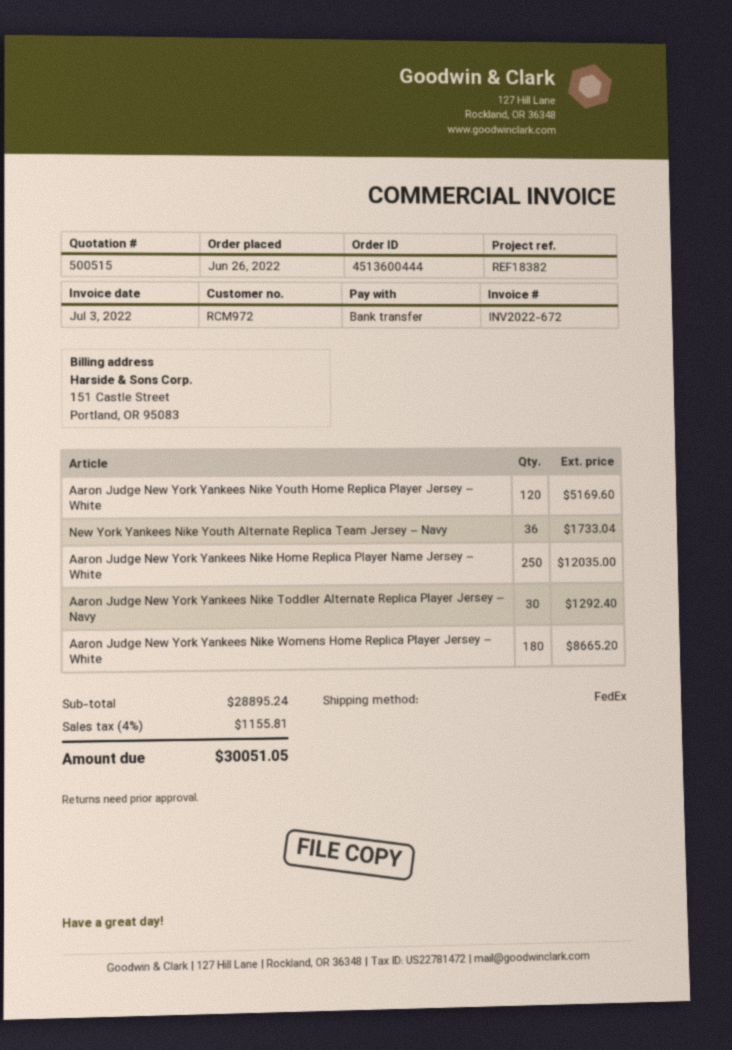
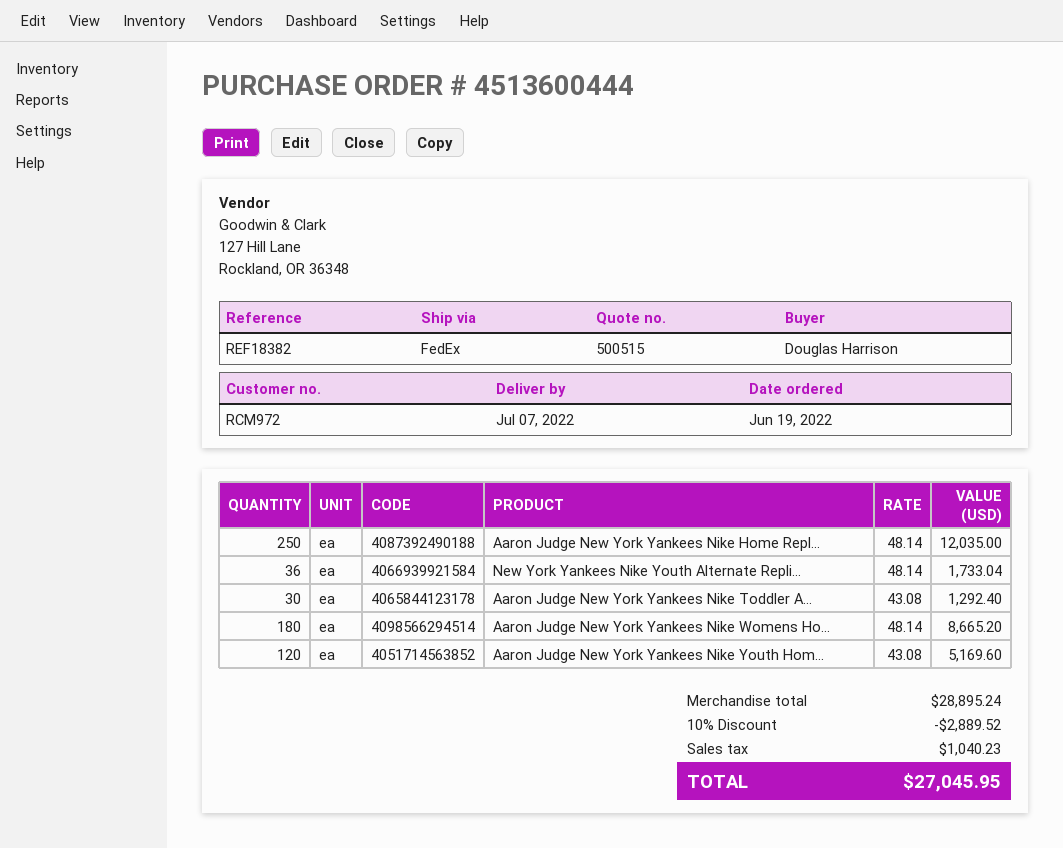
order date: 2022-06-26 -> 2022-06-19
discount: none -> 10% = 2889.52
tax: 1155.81 -> 1040.23
total: 30051.05 -> 27045.95

